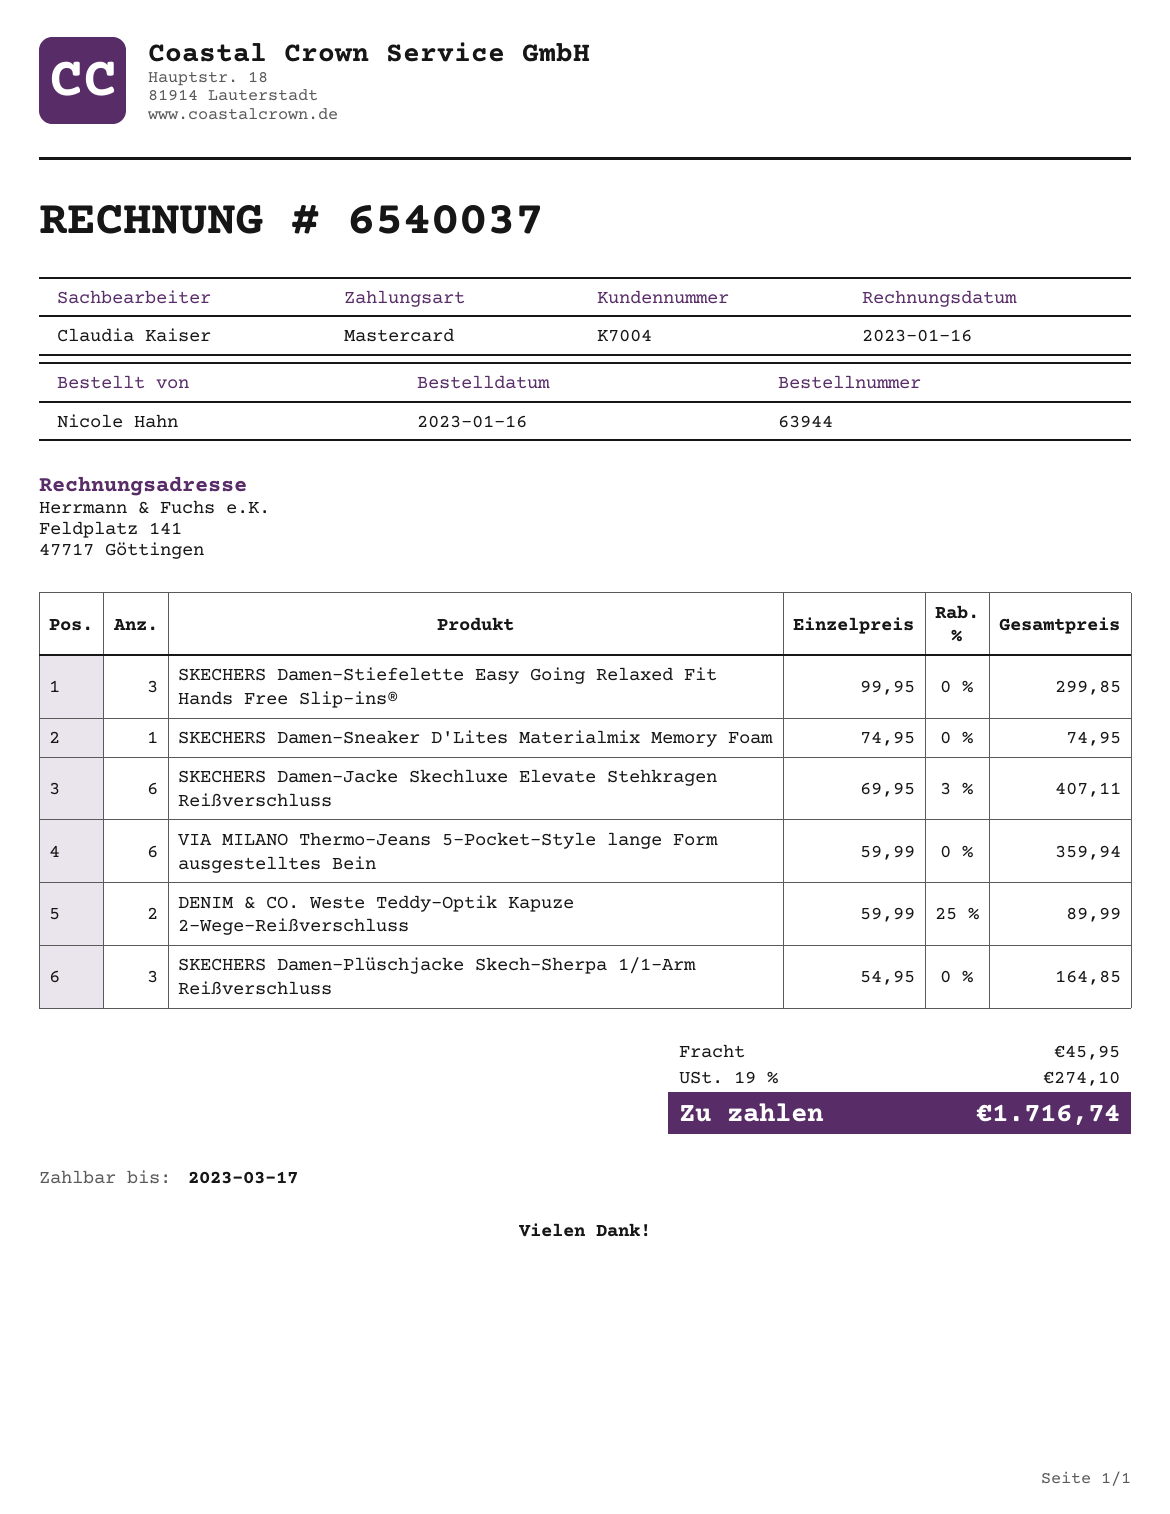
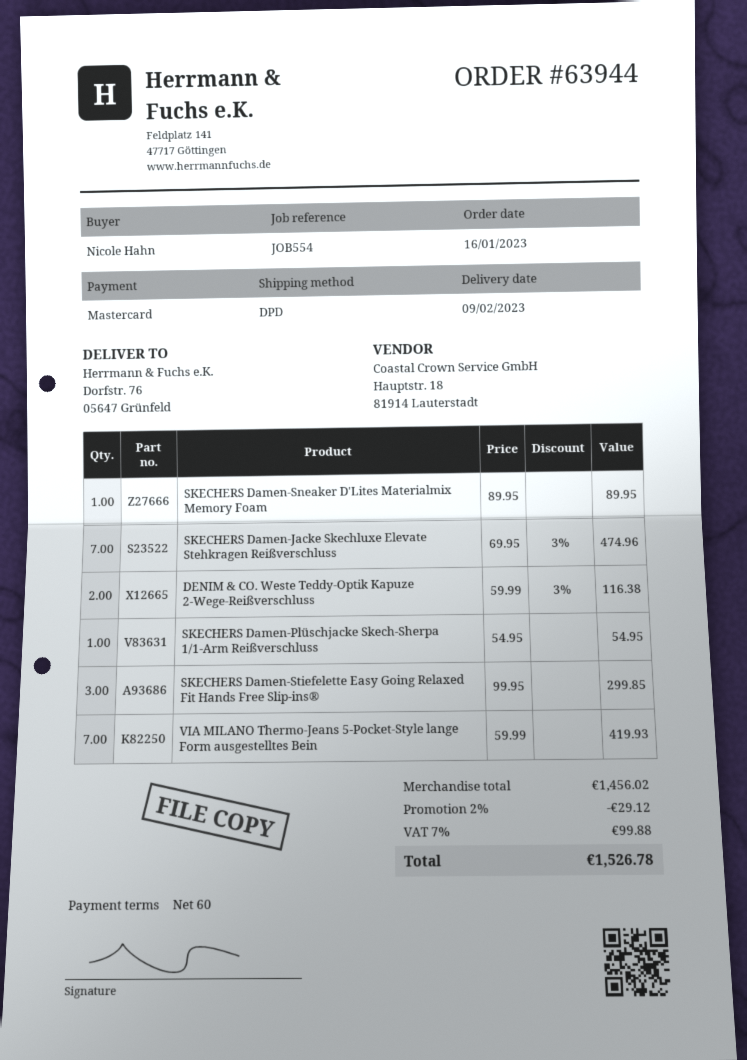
SKECHERS Damen-Sneaker D'Lites Materialmix Memory Foam: 1 x 74.95 = 74.95 -> 1 x 89.95 = 89.95
SKECHERS Damen-Jacke Skechluxe Elevate Stehkragen Reißverschluss: 6 x 69.95 - 3% = 407.11 -> 7 x 69.95 - 3% = 474.96
VIA MILANO Thermo-Jeans 5-Pocket-Style lange Form ausgestelltes Bein: 6 x 59.99 = 359.94 -> 7 x 59.99 = 419.93
DENIM & CO. Weste Teddy-Optik Kapuze 2-Wege-Reißverschluss: 2 x 59.99 - 25% = 89.99 -> 2 x 59.99 - 3% = 116.38
SKECHERS Damen-Plüschjacke Skech-Sherpa 1/1-Arm Reißverschluss: 3 x 54.95 = 164.85 -> 1 x 54.95 = 54.95
discount: none -> 2% = 29.12
shipping: 45.95 -> none
tax: 19% = 274.10 -> 7% = 99.88
total: 1716.74 -> 1526.78

